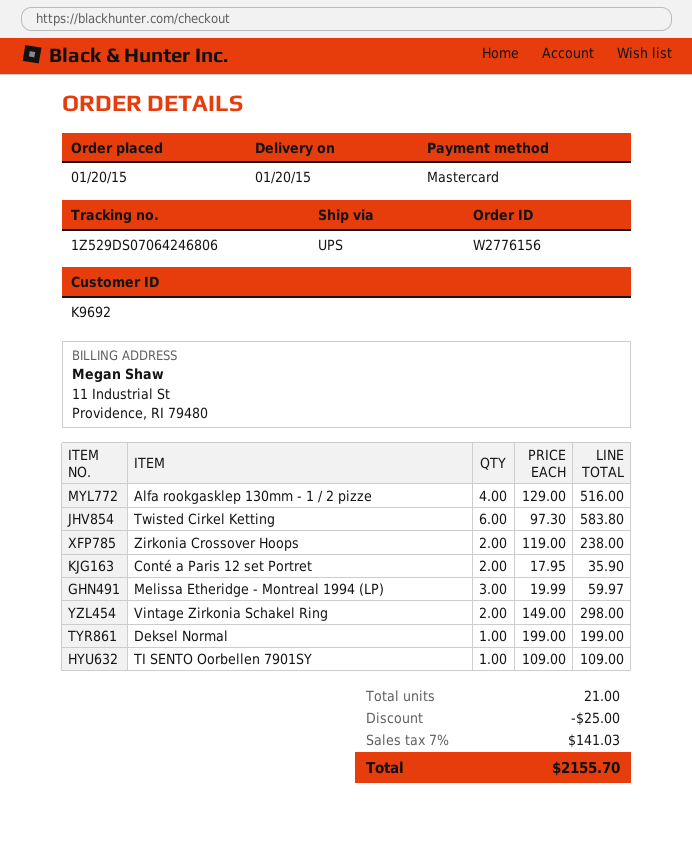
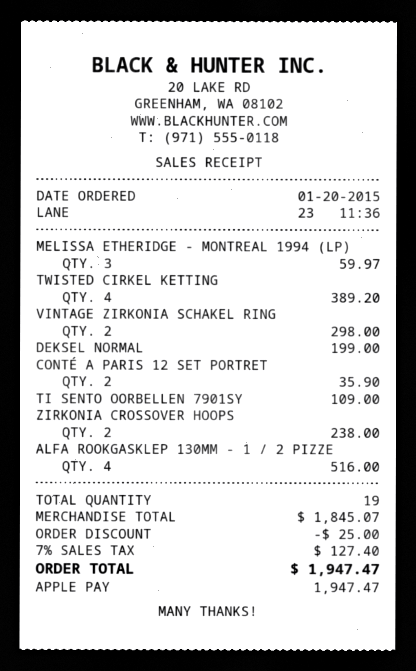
payment method: Mastercard -> Apple Pay
Twisted Cirkel Ketting: 6 for 583.80 -> 4 for 389.20
total quantity: 21 -> 19
tax: 7% = 141.03 -> 7% = 127.40
total: 2155.70 -> 1947.47

